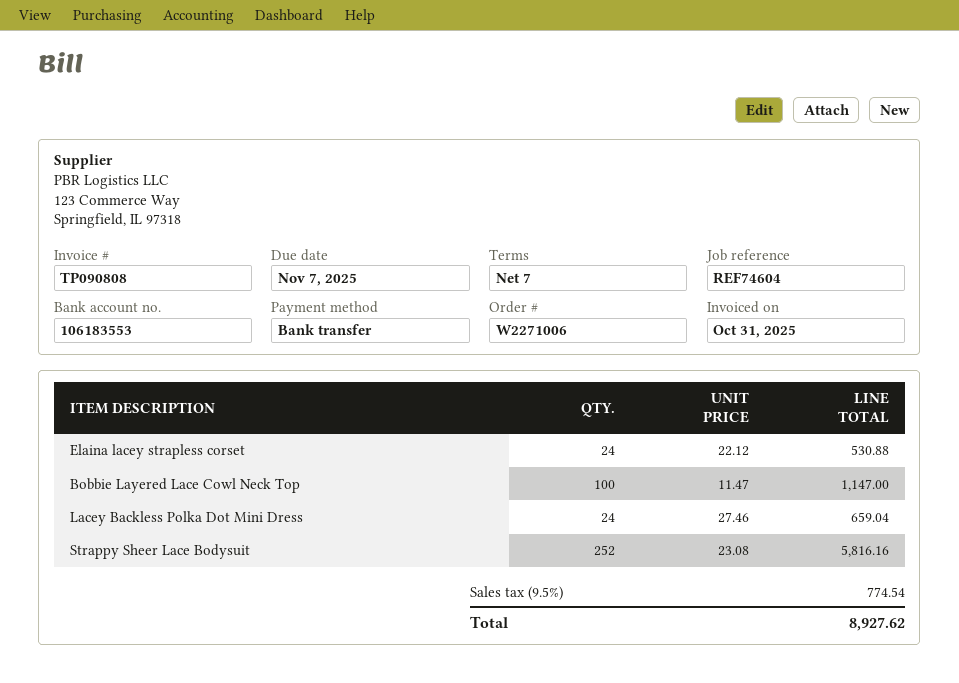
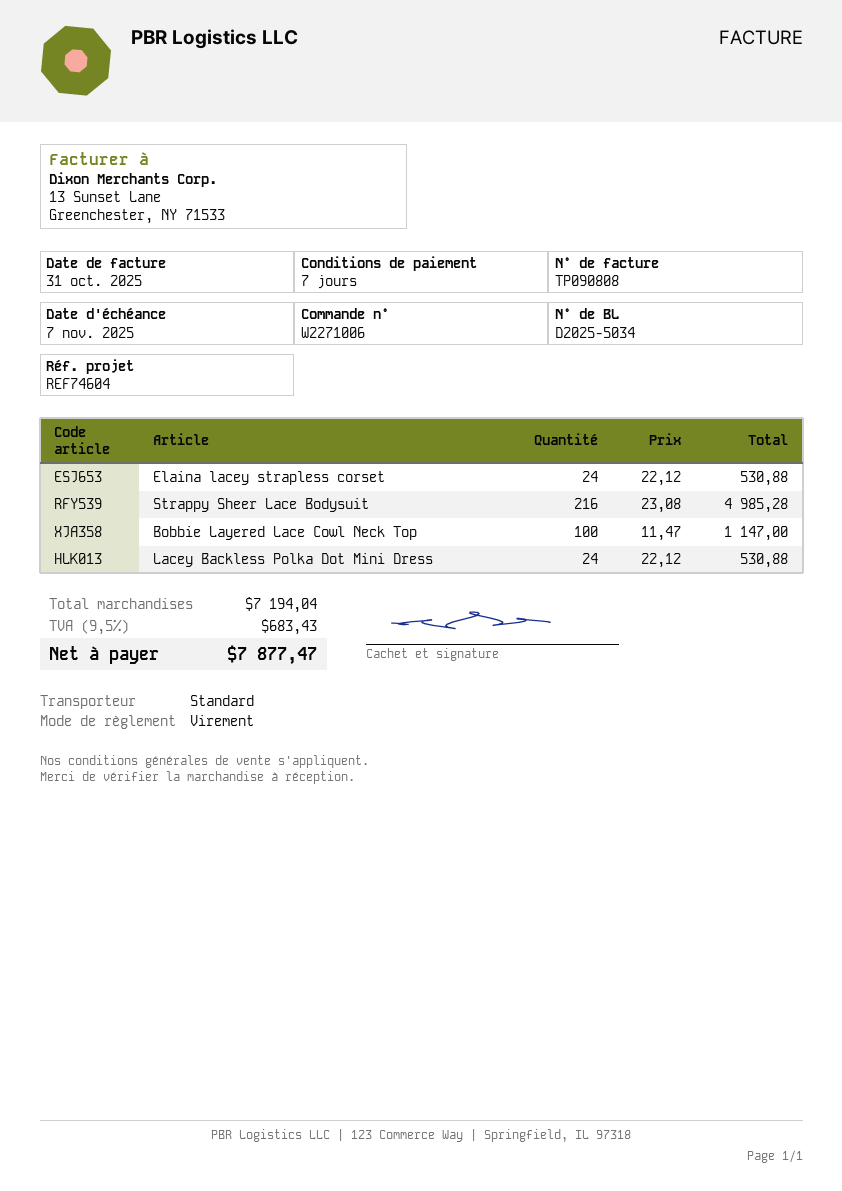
Lacey Backless Polka Dot Mini Dress: 24 x 27.46 = 659.04 -> 24 x 22.12 = 530.88
Strappy Sheer Lace Bodysuit: 252 x 23.08 = 5816.16 -> 216 x 23.08 = 4985.28
tax: 9.5% = 774.54 -> 9.5% = 683.43
total: 8927.62 -> 7877.47

